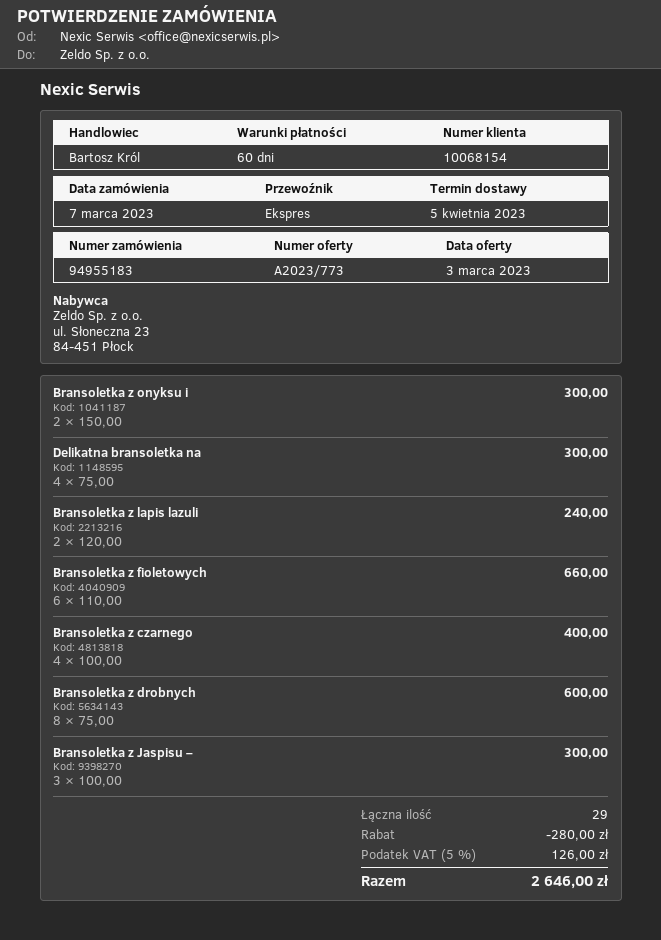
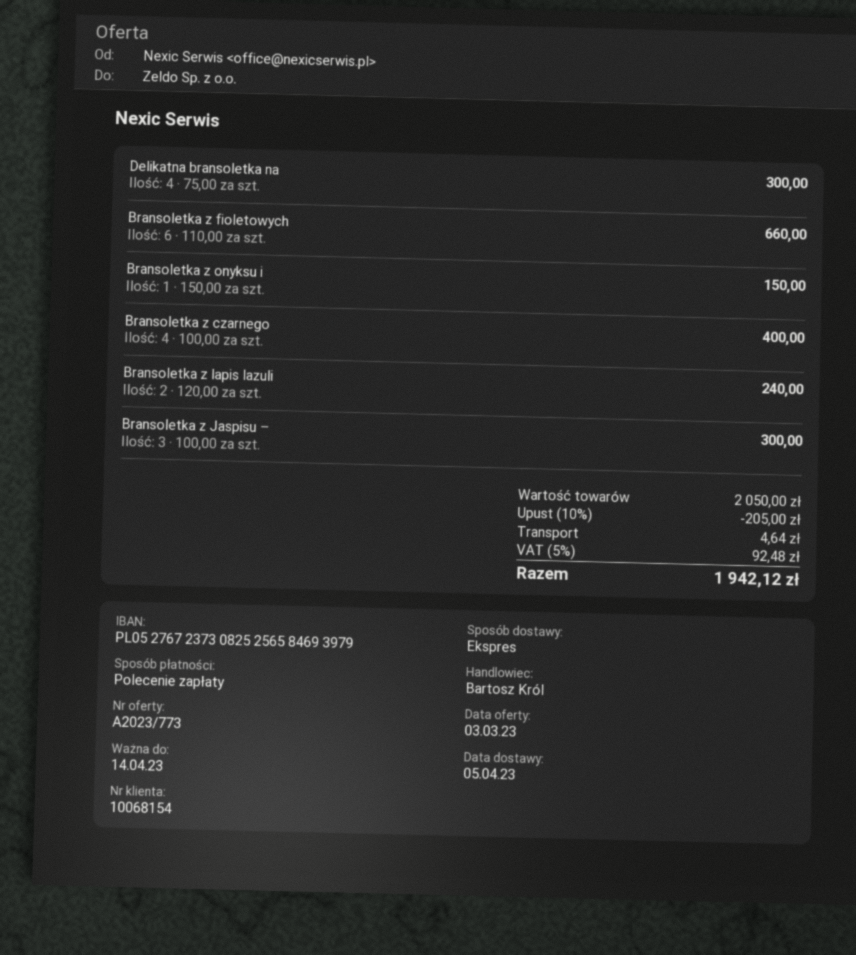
Bransoletka z onyksu i: 2 x 150.00 = 300.00 -> 1 x 150.00 = 150.00
Bransoletka z drobnych: 8 x 75.00 = 600.00 -> none
discount: 280.00 -> 205.00
shipping: none -> 4.64
tax: 5% = 126.00 -> 5% = 92.48
total: 2646.00 -> 1942.12

